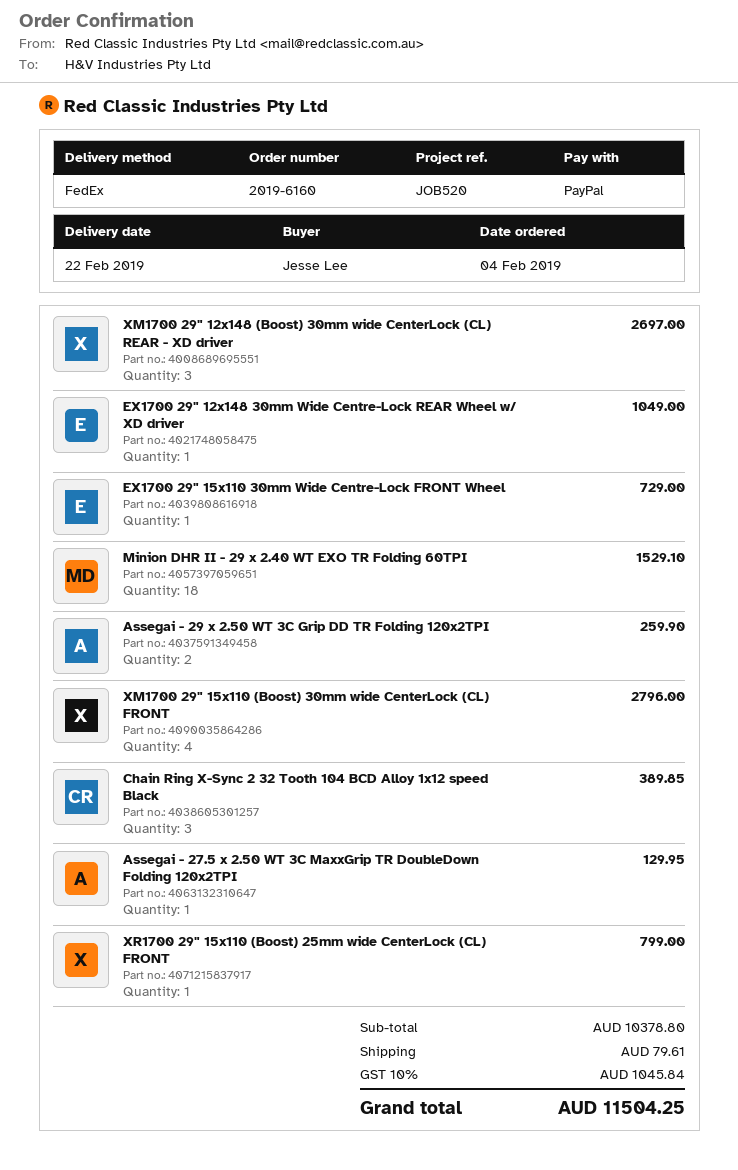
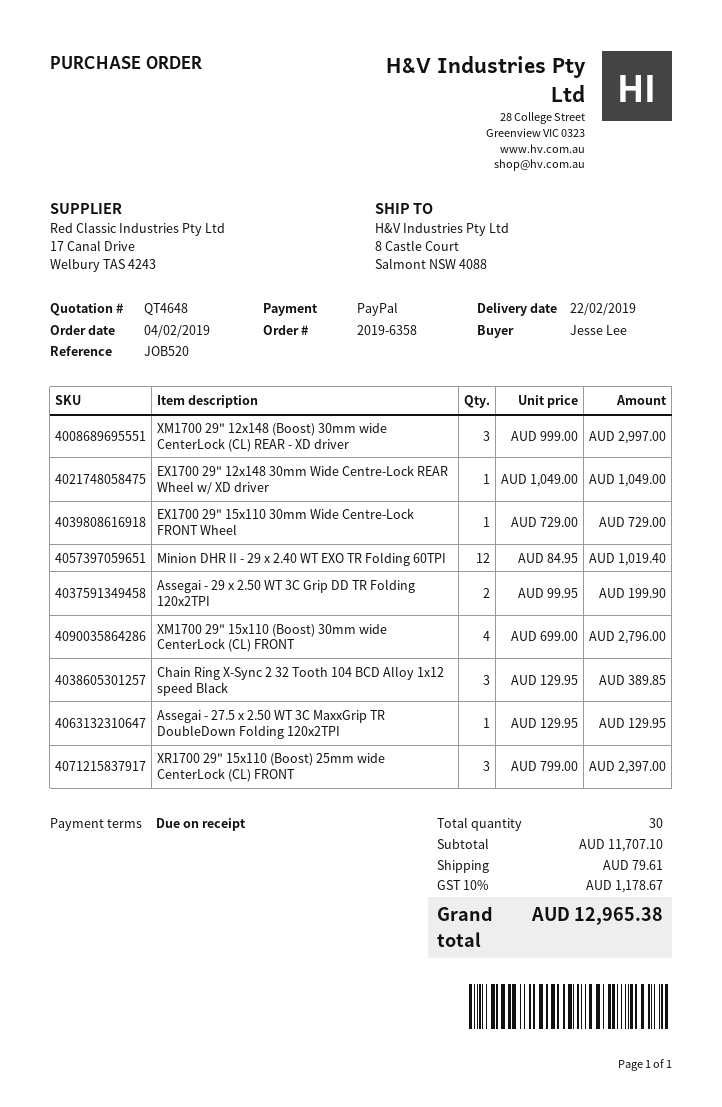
order number: 2019-6160 -> 2019-6358
XM1700 29" 12x148 (Boost) 30mm wide CenterLock (CL) REAR - XD driver: 3 for 2697.00 -> 3 for 2997.00
Minion DHR II - 29 x 2.40 WT EXO TR Folding 60TPI: 18 for 1529.10 -> 12 for 1019.40
Assegai - 29 x 2.50 WT 3C Grip DD TR Folding 120x2TPI: 2 for 259.90 -> 2 for 199.90
XR1700 29" 15x110 (Boost) 25mm wide CenterLock (CL) FRONT: 1 for 799.00 -> 3 for 2397.00
subtotal: 10378.80 -> 11707.10
tax: 10% = 1045.84 -> 10% = 1178.67
total: 11504.25 -> 12965.38

